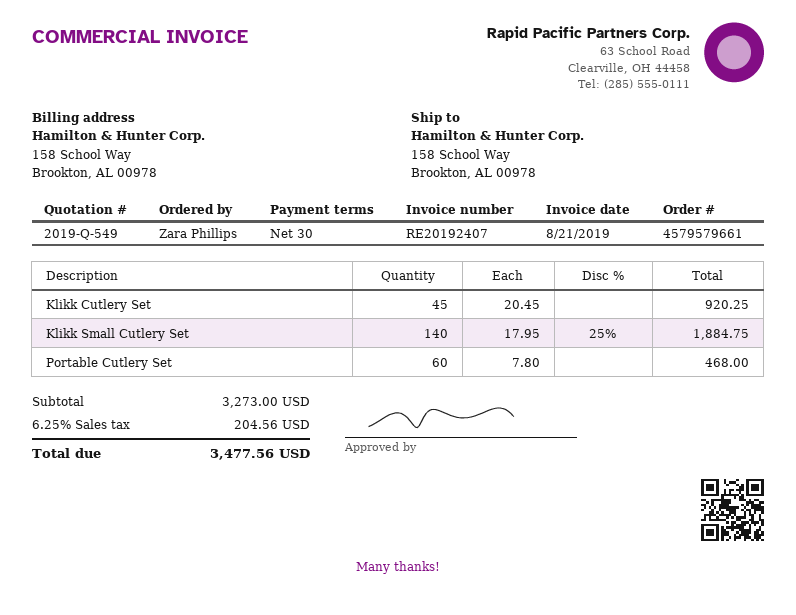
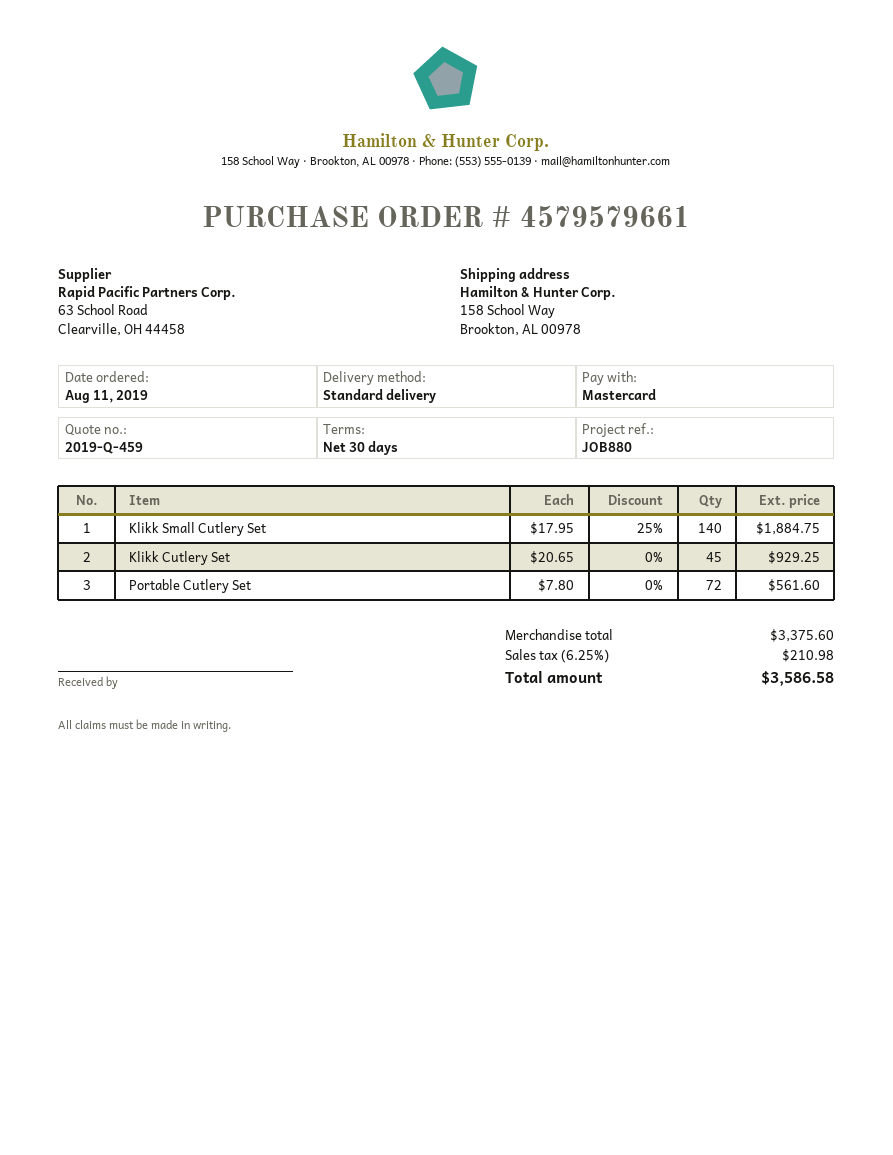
quote number: 2019-Q-549 -> 2019-Q-459
Klikk Cutlery Set: 45 x 20.45 = 920.25 -> 45 x 20.65 = 929.25
Portable Cutlery Set: 60 x 7.80 = 468.00 -> 72 x 7.80 = 561.60
subtotal: 3273.00 -> 3375.60
tax: 6.25% = 204.56 -> 6.25% = 210.98
total: 3477.56 -> 3586.58

